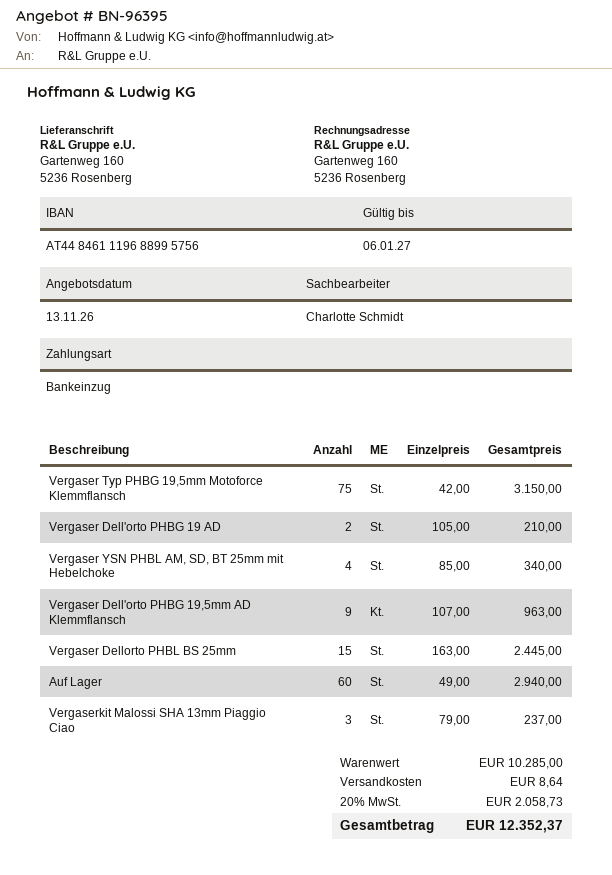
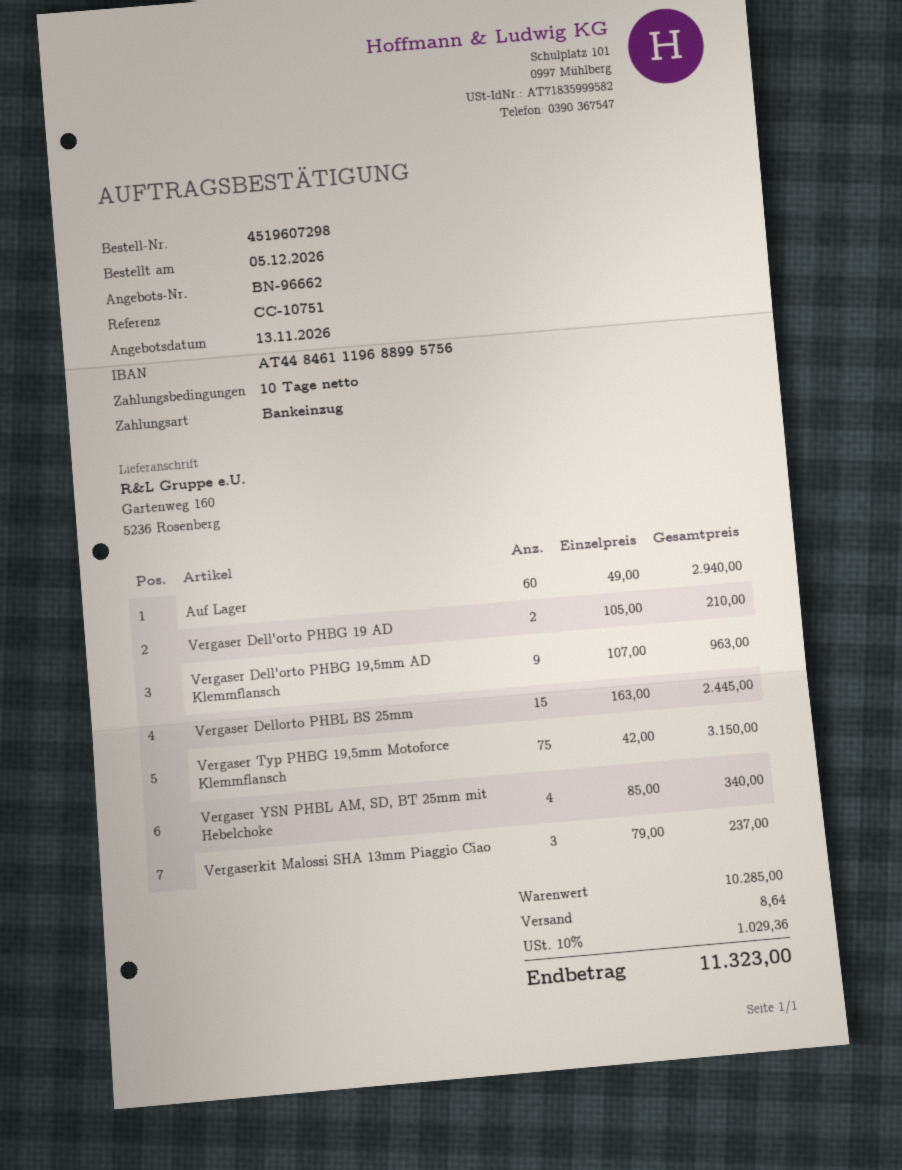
quote number: BN-96395 -> BN-96662
tax: 20% = 2058.73 -> 10% = 1029.36
total: 12352.37 -> 11323.00

